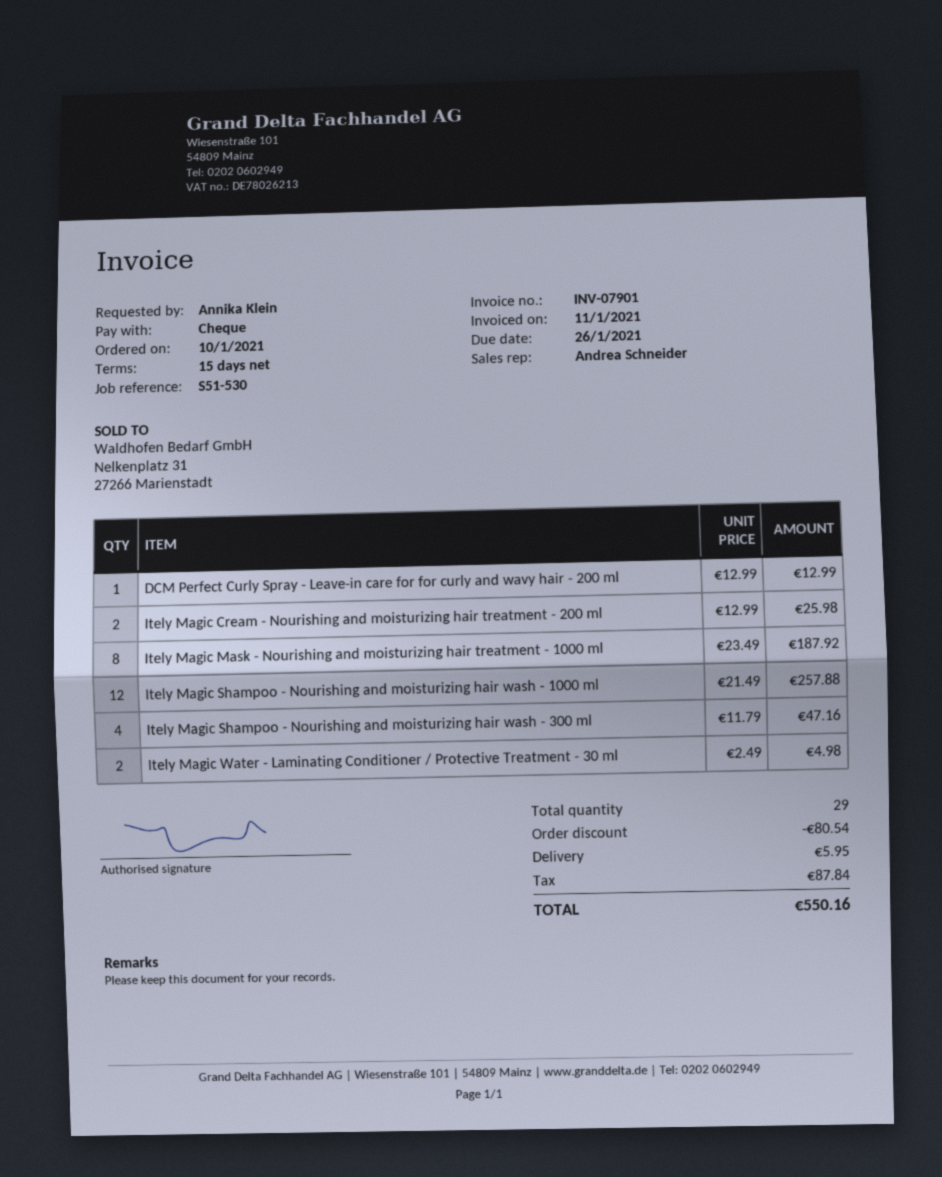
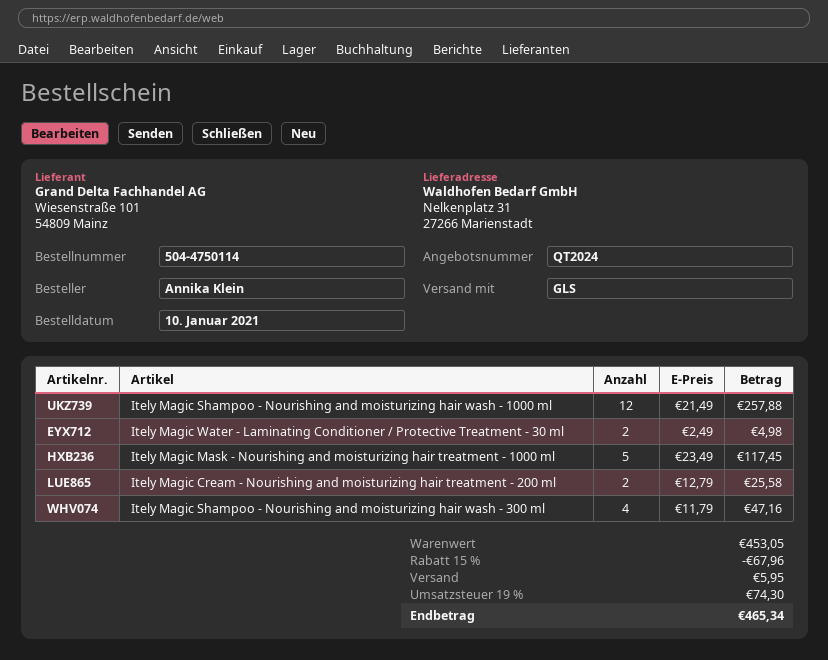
DCM Perfect Curly Spray - Leave-in care for for curly and wavy hair - 200 ml: 1 x 12.99 = 12.99 -> none
Itely Magic Cream - Nourishing and moisturizing hair treatment - 200 ml: 2 x 12.99 = 25.98 -> 2 x 12.79 = 25.58
Itely Magic Mask - Nourishing and moisturizing hair treatment - 1000 ml: 8 x 23.49 = 187.92 -> 5 x 23.49 = 117.45
discount: 80.54 -> 67.96
tax: 87.84 -> 74.30
total: 550.16 -> 465.34

